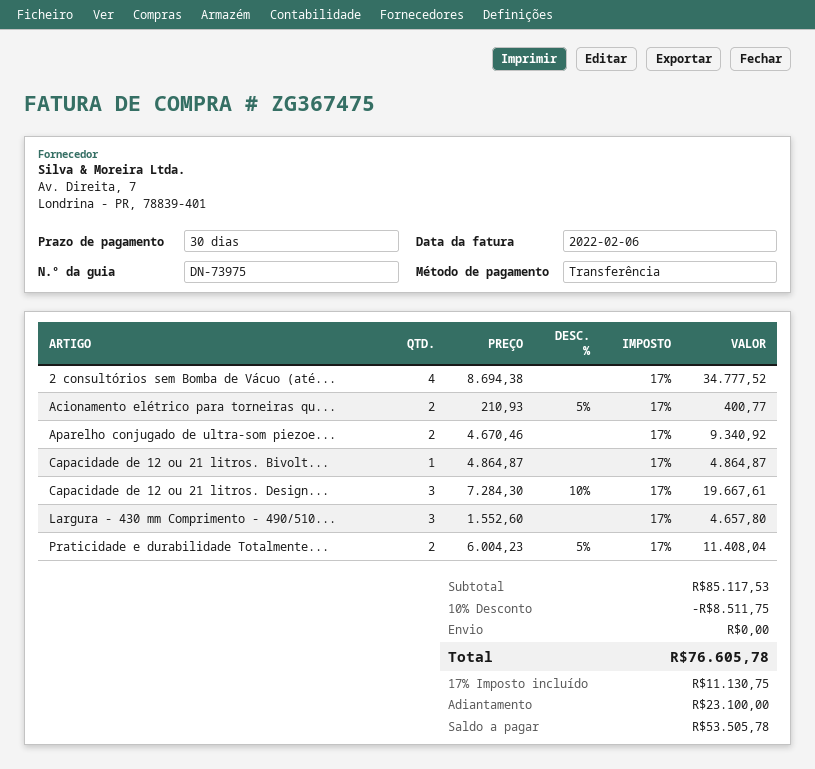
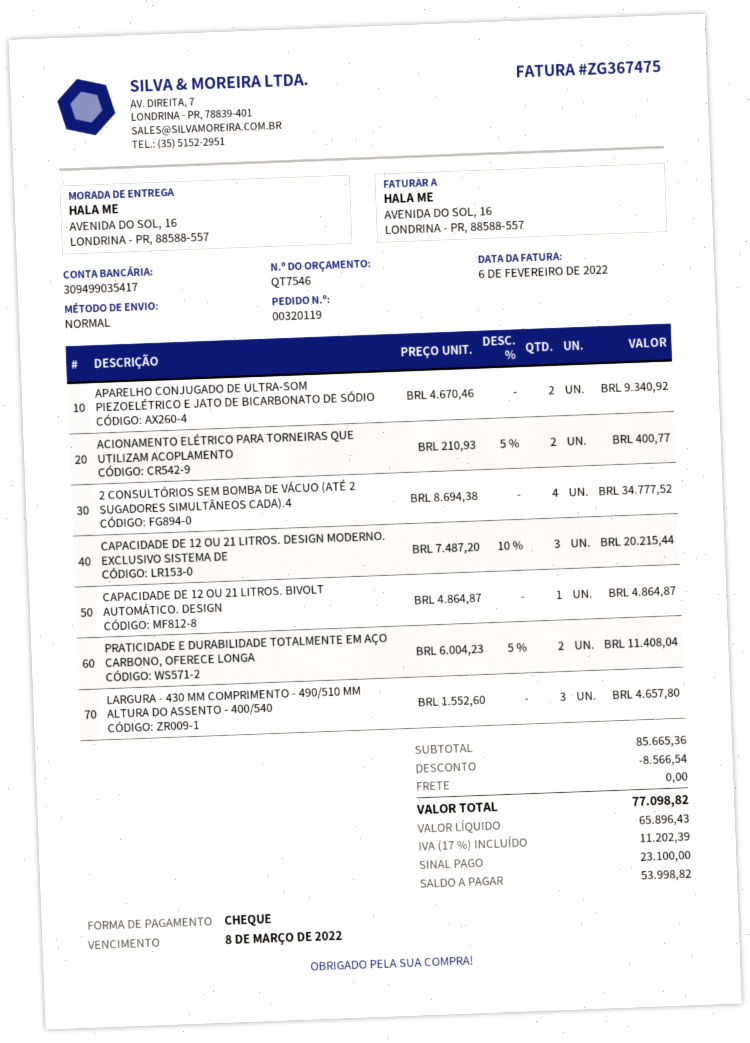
payment method: bank transfer -> cheque
Capacidade de 12 ou 21 litros. Design...: 3 x 7284.30 - 10% = 19667.61 -> 3 x 7487.20 - 10% = 20215.44
subtotal: 85117.53 -> 85665.36
discount: 8511.75 -> 8566.54
tax: 17% = 11130.75 -> 17% = 11202.39
total: 76605.78 -> 77098.82
balance: 53505.78 -> 53998.82

